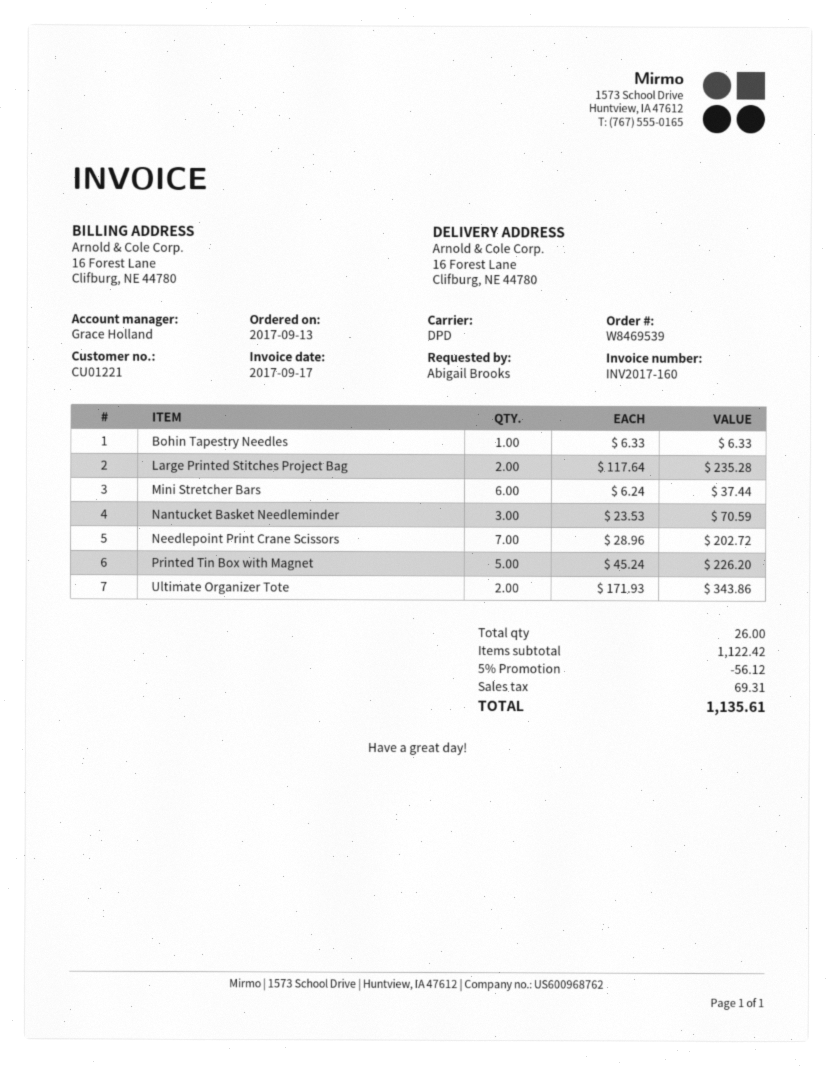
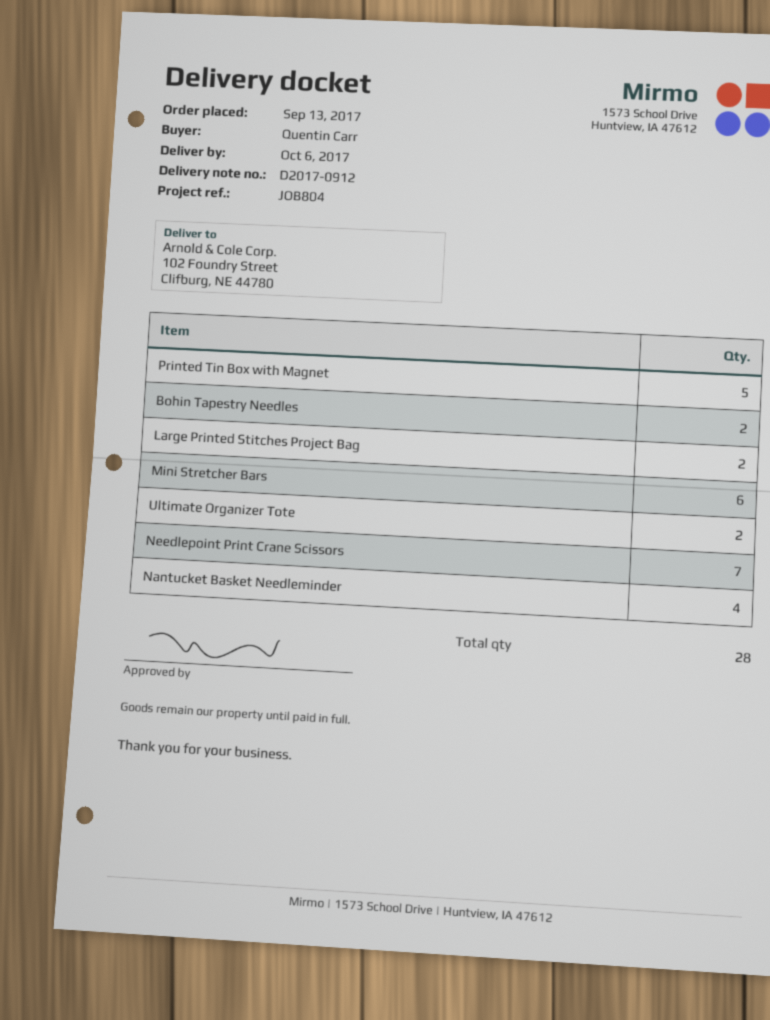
ordered by: Abigail Brooks -> Quentin Carr
ship to: 16 Forest Lane, Clifburg, NE 44780 -> 102 Foundry Street, Clifburg, NE 44780
Bohin Tapestry Needles: 1 -> 2
Nantucket Basket Needleminder: 3 -> 4
total quantity: 26 -> 28

